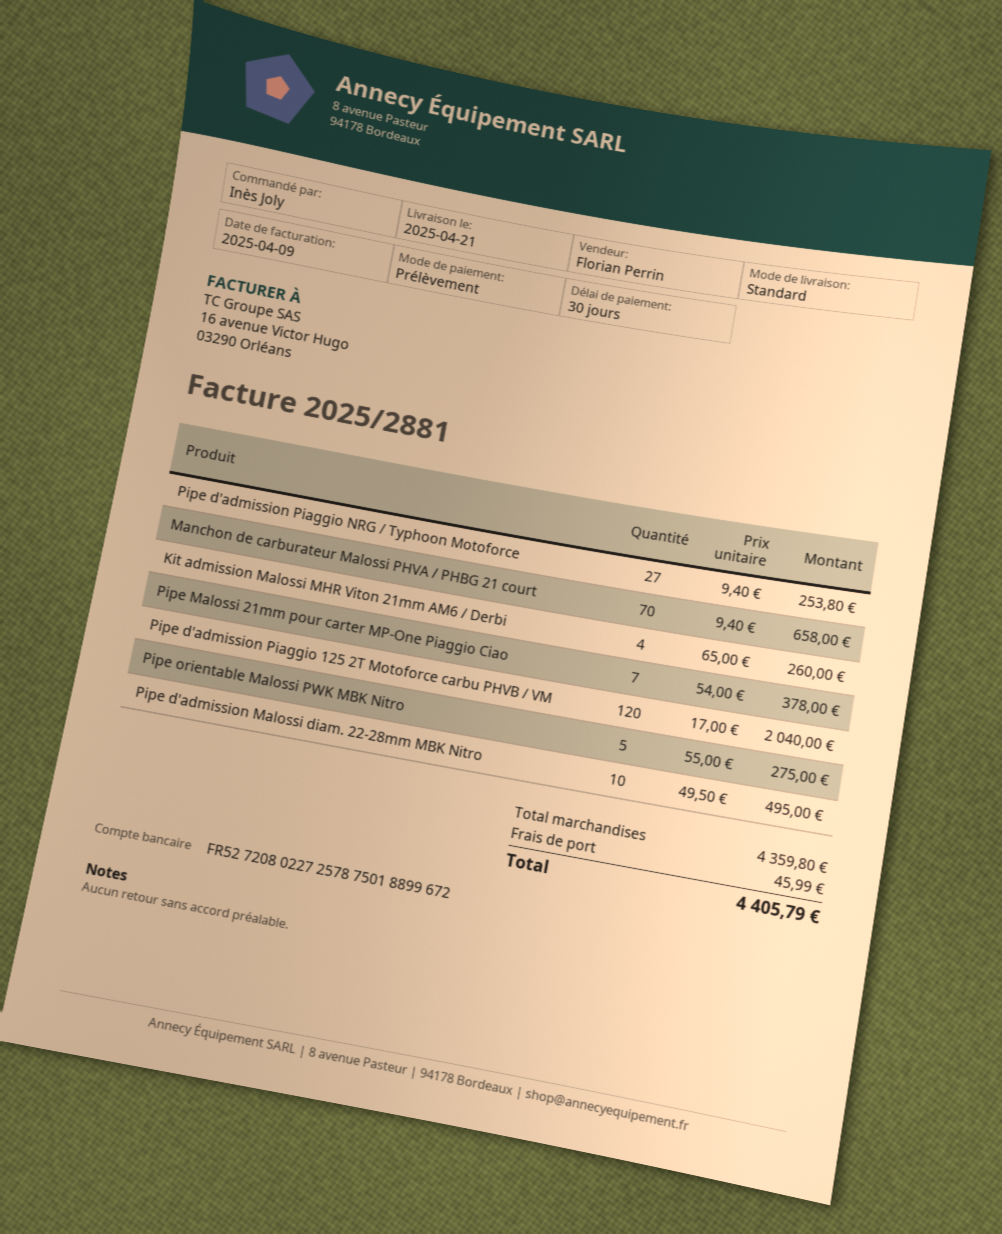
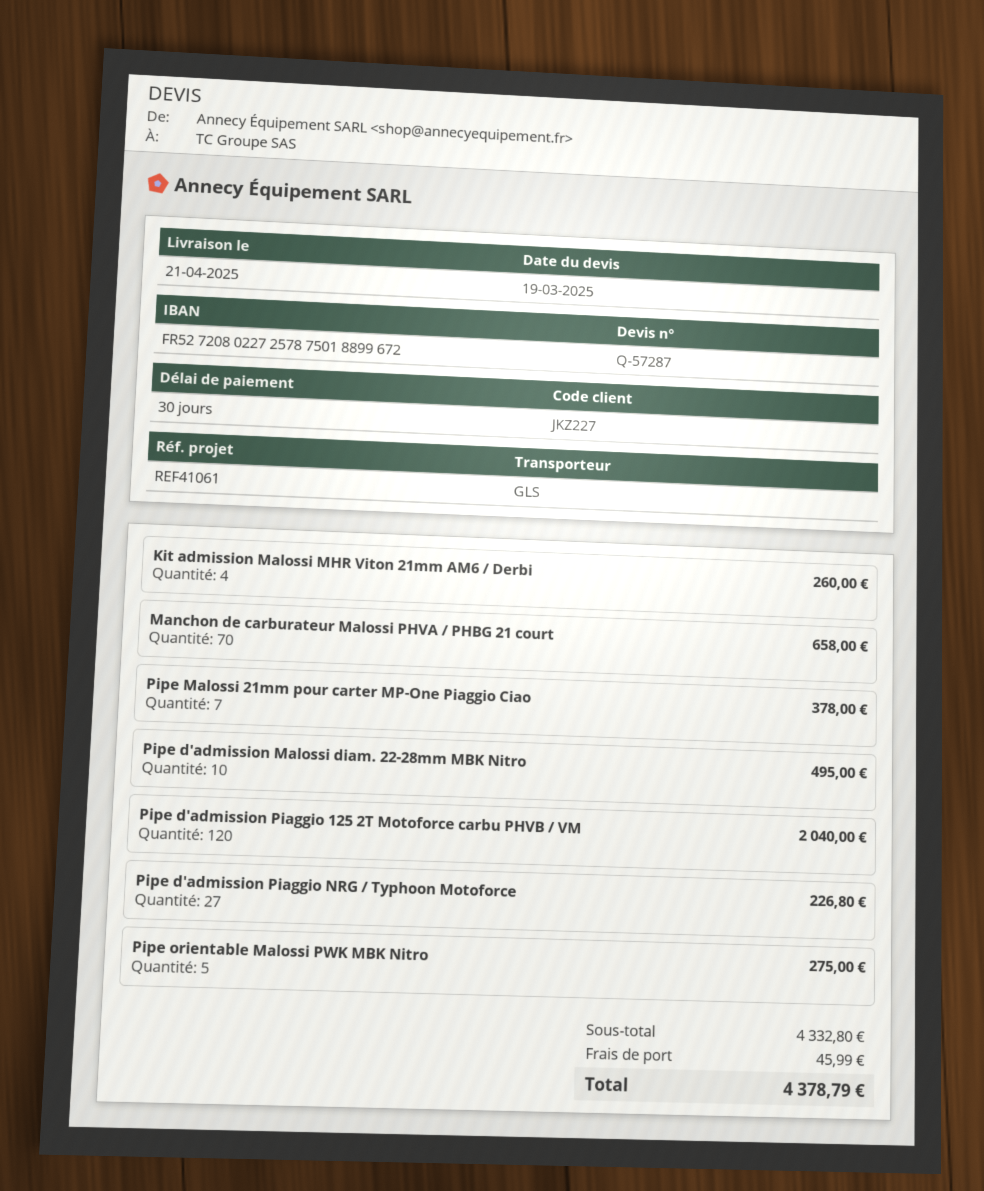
shipping method: standard -> GLS
Pipe d'admission Piaggio NRG / Typhoon Motoforce: 27 for 253.80 -> 27 for 226.80
subtotal: 4359.80 -> 4332.80
total: 4405.79 -> 4378.79

